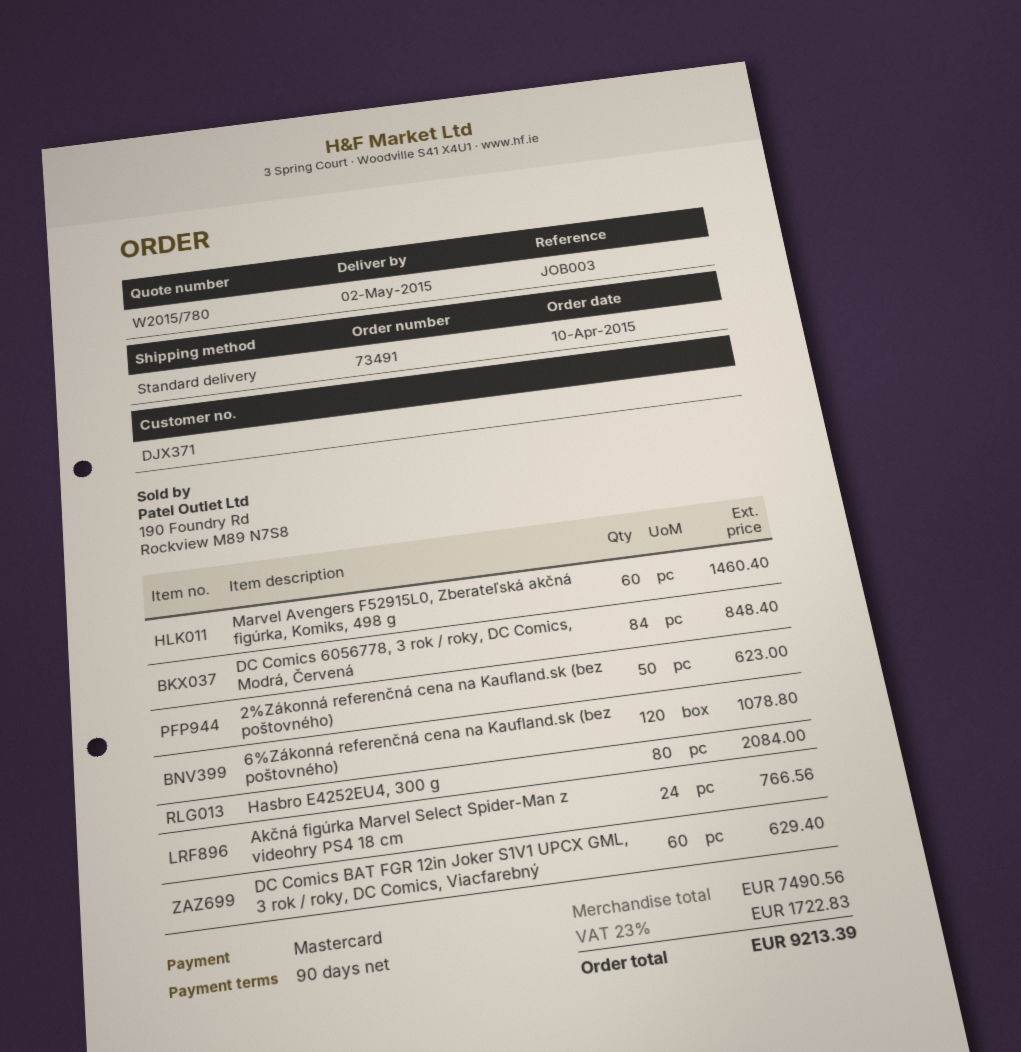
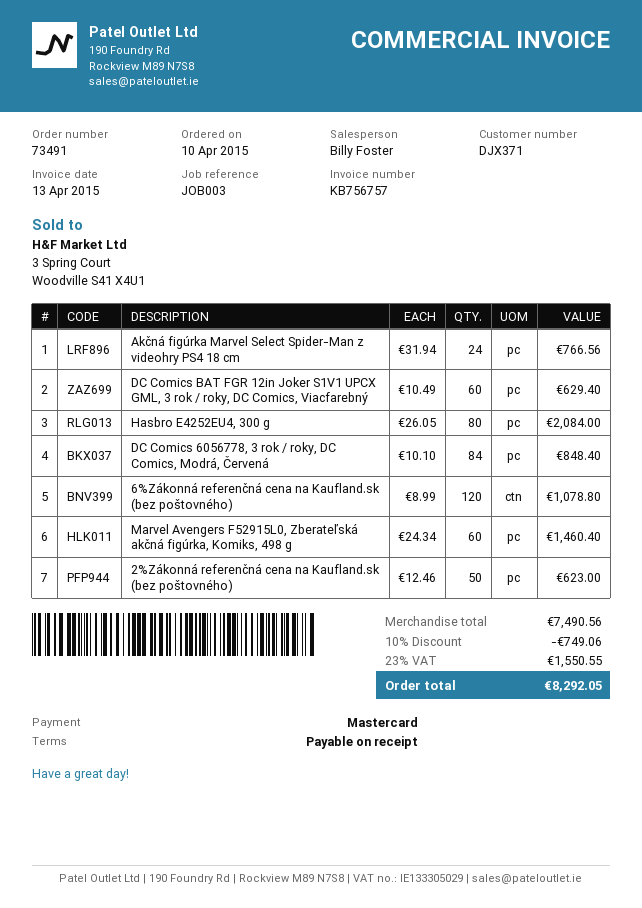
payment terms: 90 days -> on receipt
discount: none -> 10% = 749.06
tax: 23% = 1722.83 -> 23% = 1550.55
total: 9213.39 -> 8292.05

